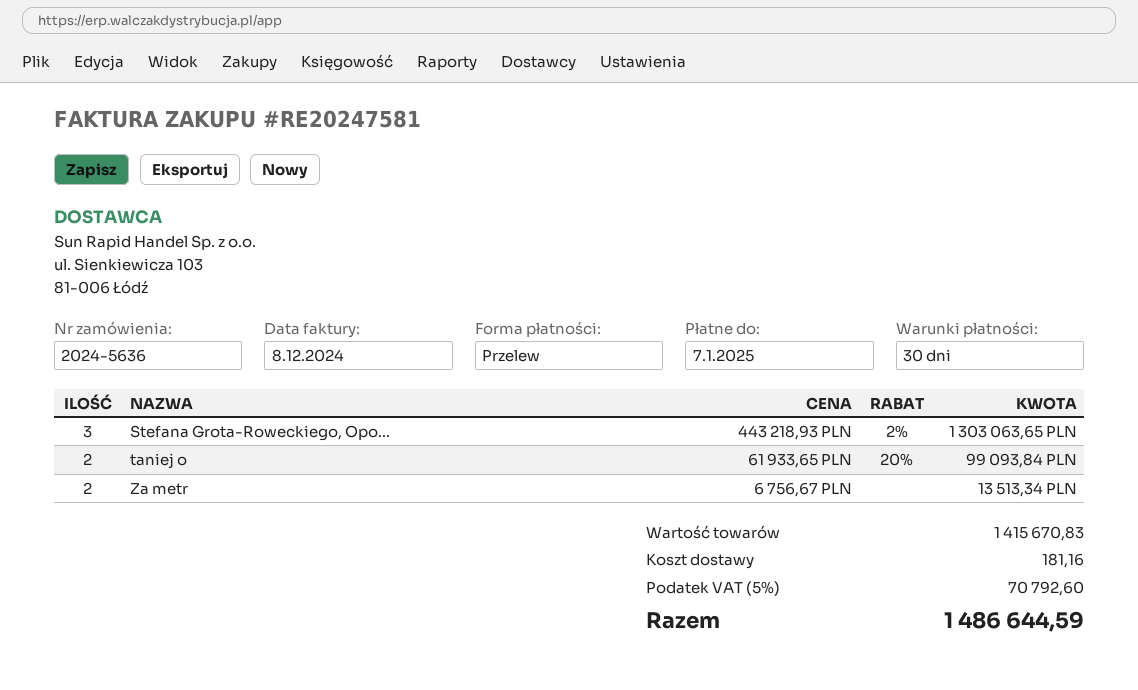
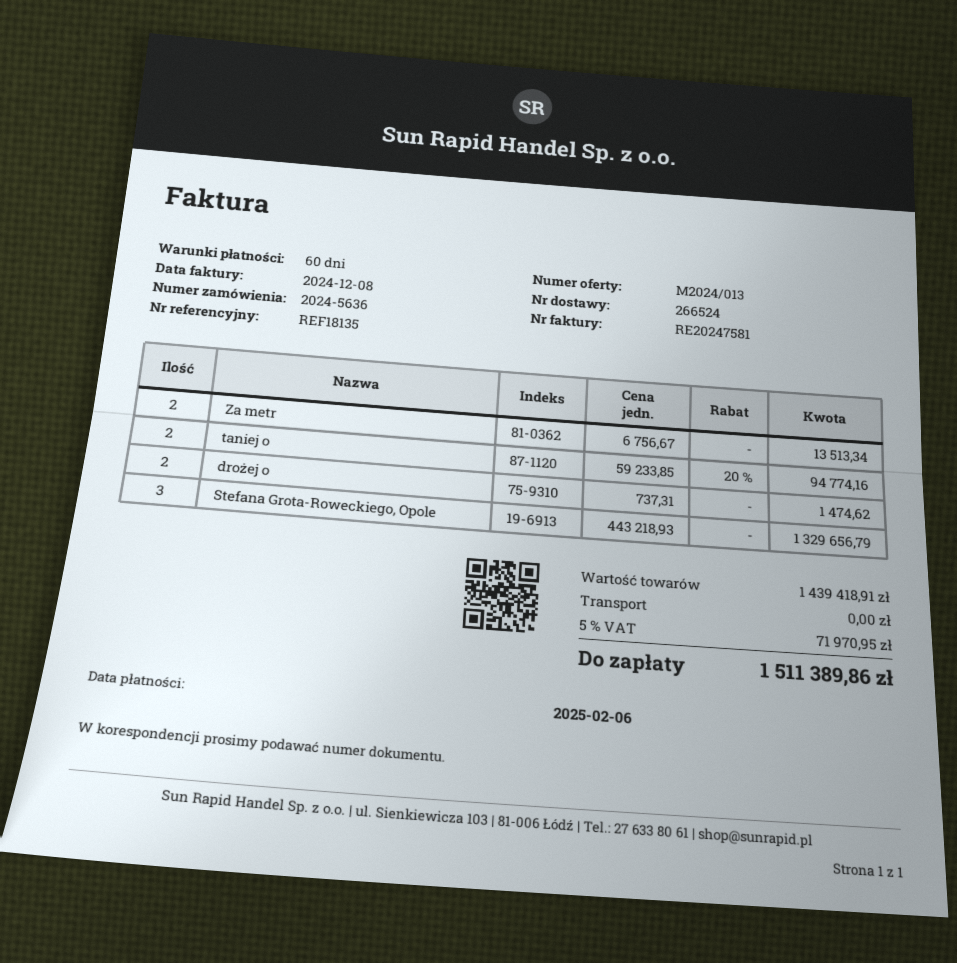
payment terms: 30 days -> 60 days
due date: 2025-01-07 -> 2025-02-06
Stefana Grota-Roweckiego, Opo...: 3 x 443218.93 - 2% = 1303063.65 -> 3 x 443218.93 = 1329656.79
taniej o: 2 x 61933.65 - 20% = 99093.84 -> 2 x 59233.85 - 20% = 94774.16
drożej o: none -> 2 x 737.31 = 1474.62
subtotal: 1415670.83 -> 1439418.91
shipping: 181.16 -> 0.00
tax: 5% = 70792.60 -> 5% = 71970.95
total: 1486644.59 -> 1511389.86

